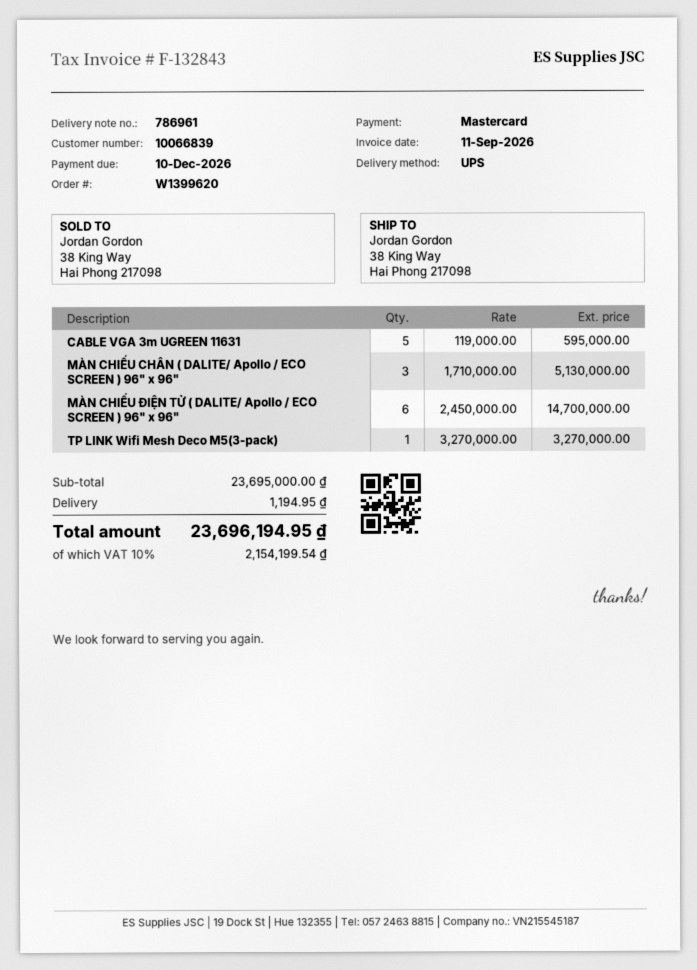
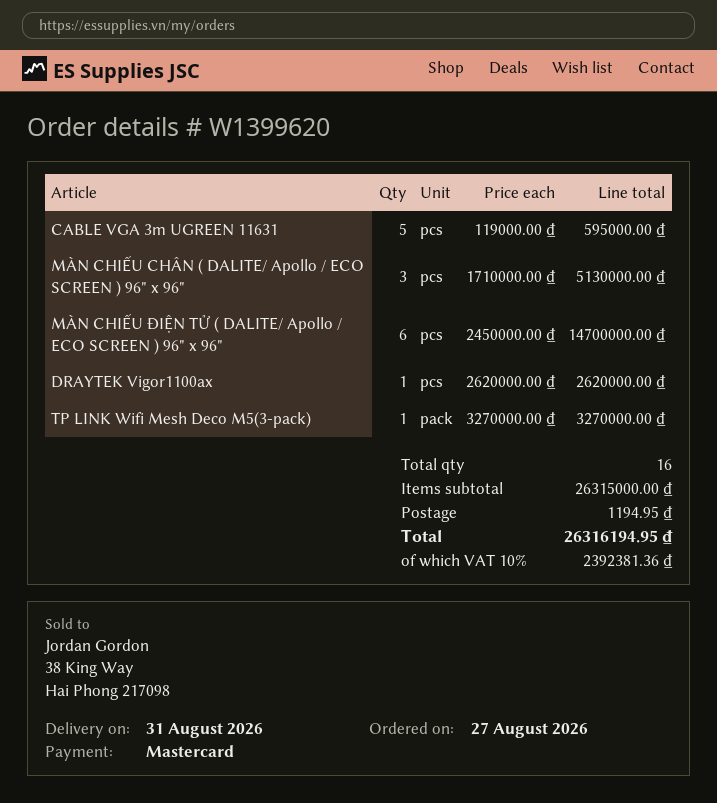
DRAYTEK Vigor1100ax: none -> 1 x 2620000.00 = 2620000.00
subtotal: 23695000.00 -> 26315000.00
tax: 10% = 2154199.54 -> 10% = 2392381.36
total: 23696194.95 -> 26316194.95

